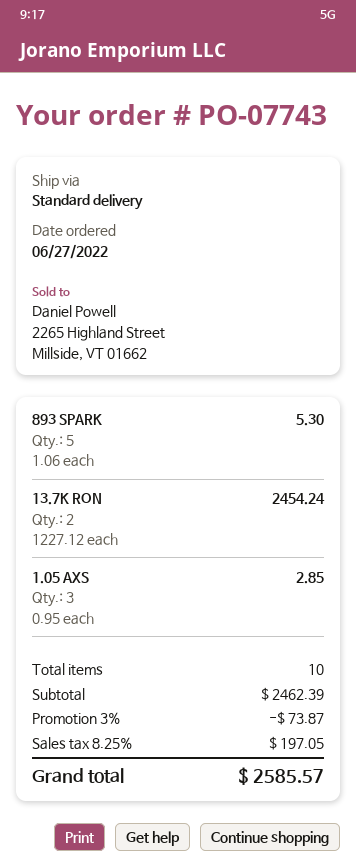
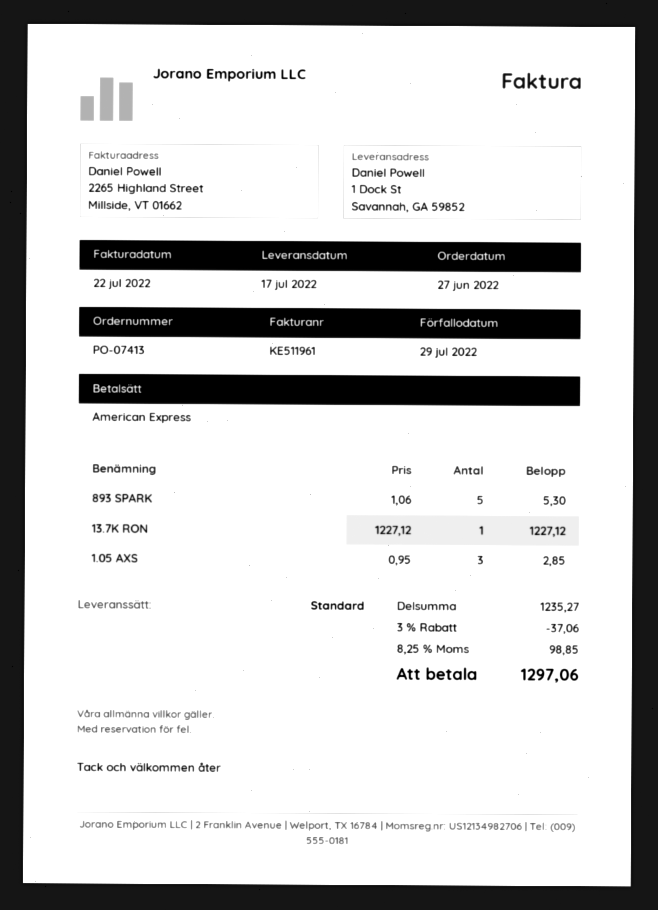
order number: PO-07743 -> PO-07413
13.7K RON: 2 x 1227.12 = 2454.24 -> 1 x 1227.12 = 1227.12
subtotal: 2462.39 -> 1235.27
discount: 3% = 73.87 -> 3% = 37.06
tax: 8.25% = 197.05 -> 8.25% = 98.85
total: 2585.57 -> 1297.06

